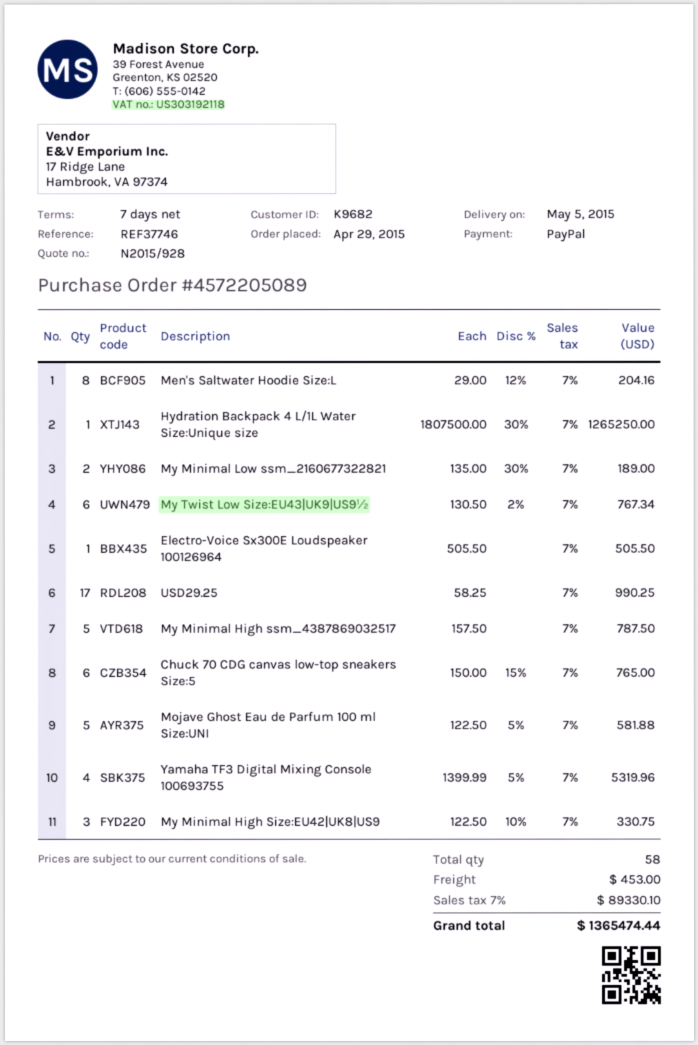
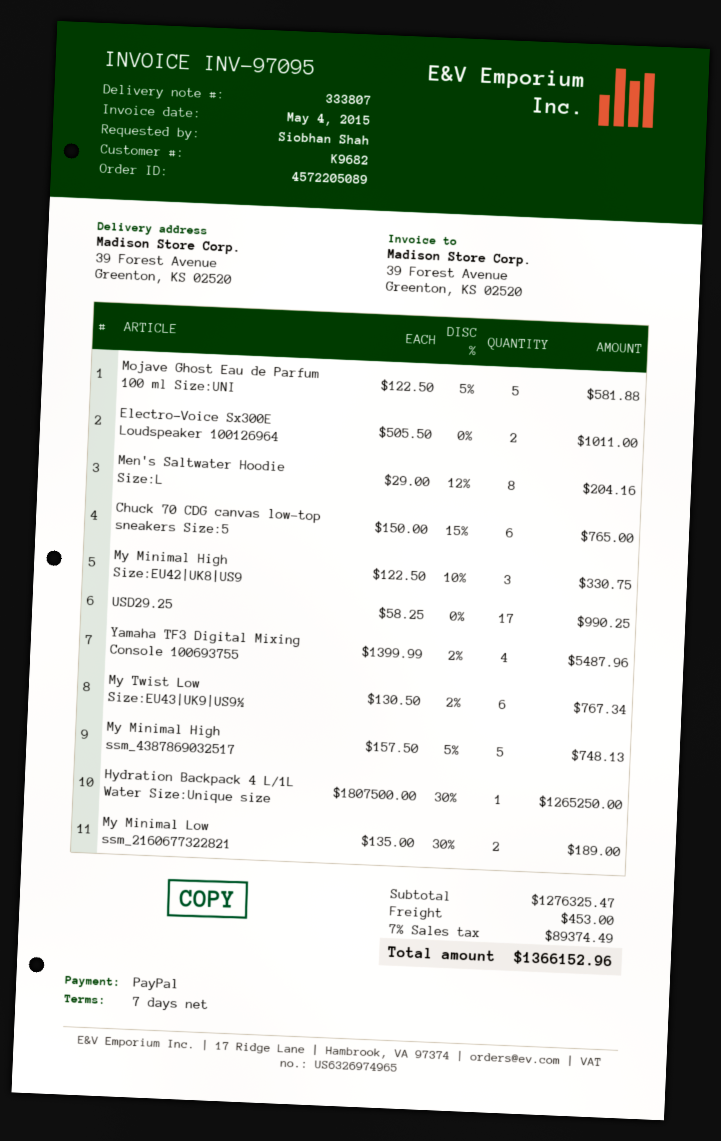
Electro-Voice Sx300E Loudspeaker 100126964: 1 x 505.50 = 505.50 -> 2 x 505.50 = 1011.00
My Minimal High ssm_4387869032517: 5 x 157.50 = 787.50 -> 5 x 157.50 - 5% = 748.13
Yamaha TF3 Digital Mixing Console 100693755: 4 x 1399.99 - 5% = 5319.96 -> 4 x 1399.99 - 2% = 5487.96
tax: 7% = 89330.10 -> 7% = 89374.49
total: 1365474.44 -> 1366152.96

